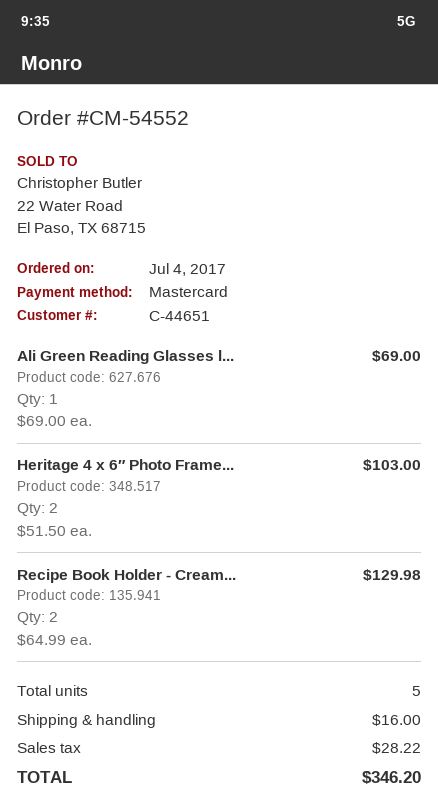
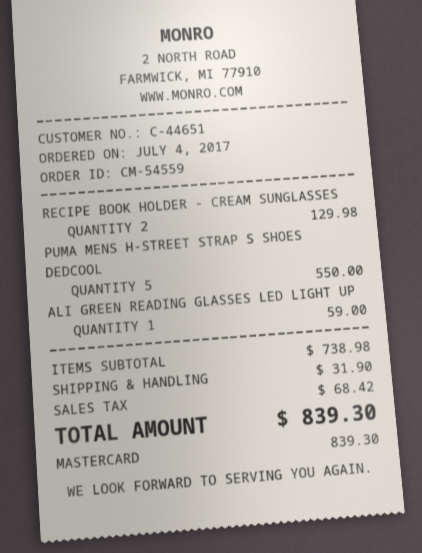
order number: CM-54552 -> CM-54559
Ali Green Reading Glasses l...: 1 for 69.00 -> 1 for 59.00
Heritage 4 x 6″ Photo Frame...: 2 for 103.00 -> none
PUMA MENS H-STREET STRAP S SHOES DEDCOOL: none -> 5 for 550.00
shipping: 16.00 -> 31.90
tax: 28.22 -> 68.42
total: 346.20 -> 839.30

